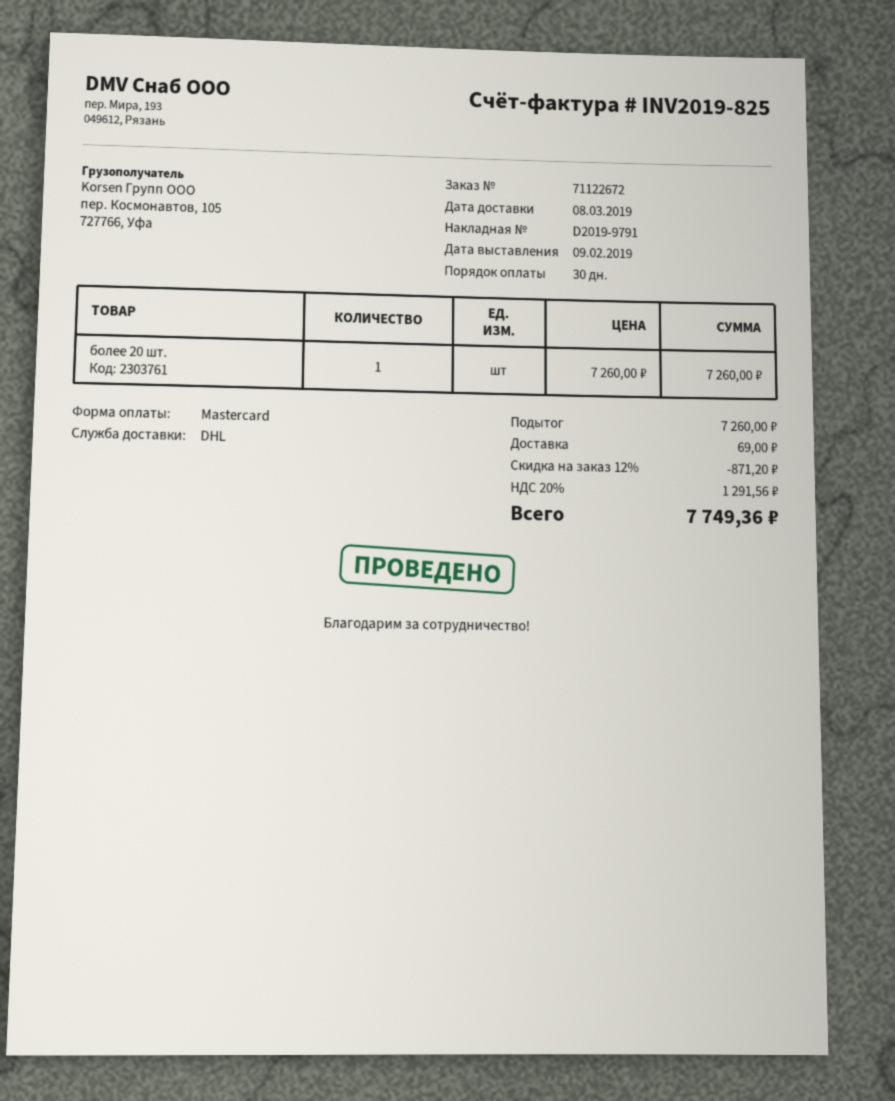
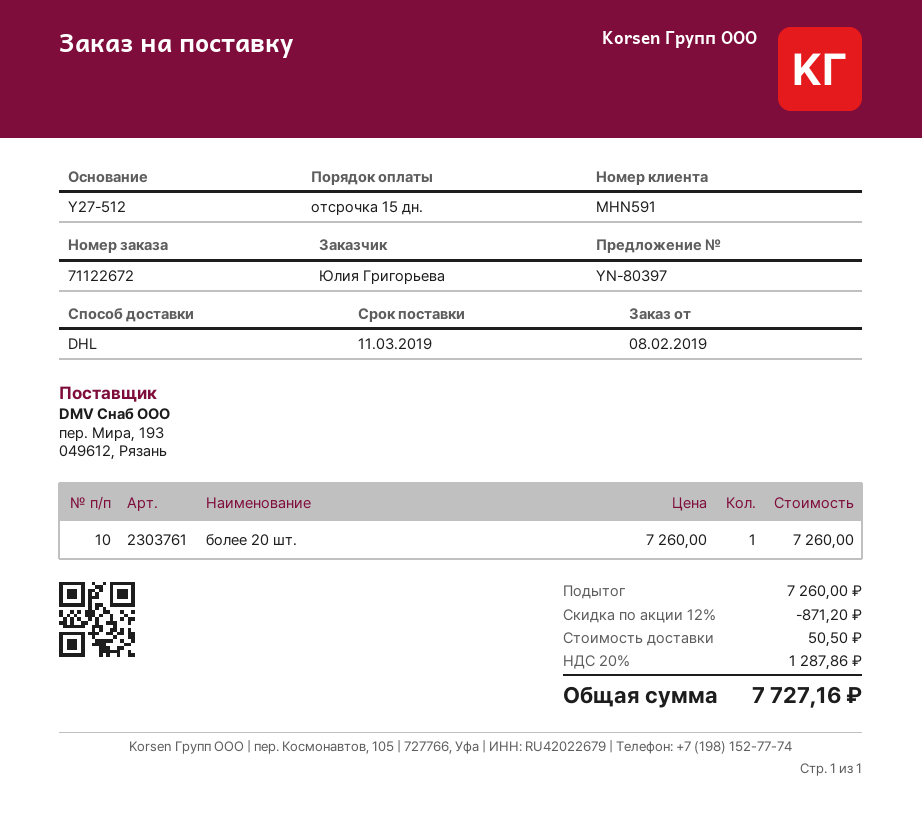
delivery date: 2019-03-08 -> 2019-03-11
payment terms: 30 days -> 15 days
shipping: 69.00 -> 50.50
tax: 20% = 1291.56 -> 20% = 1287.86
total: 7749.36 -> 7727.16

